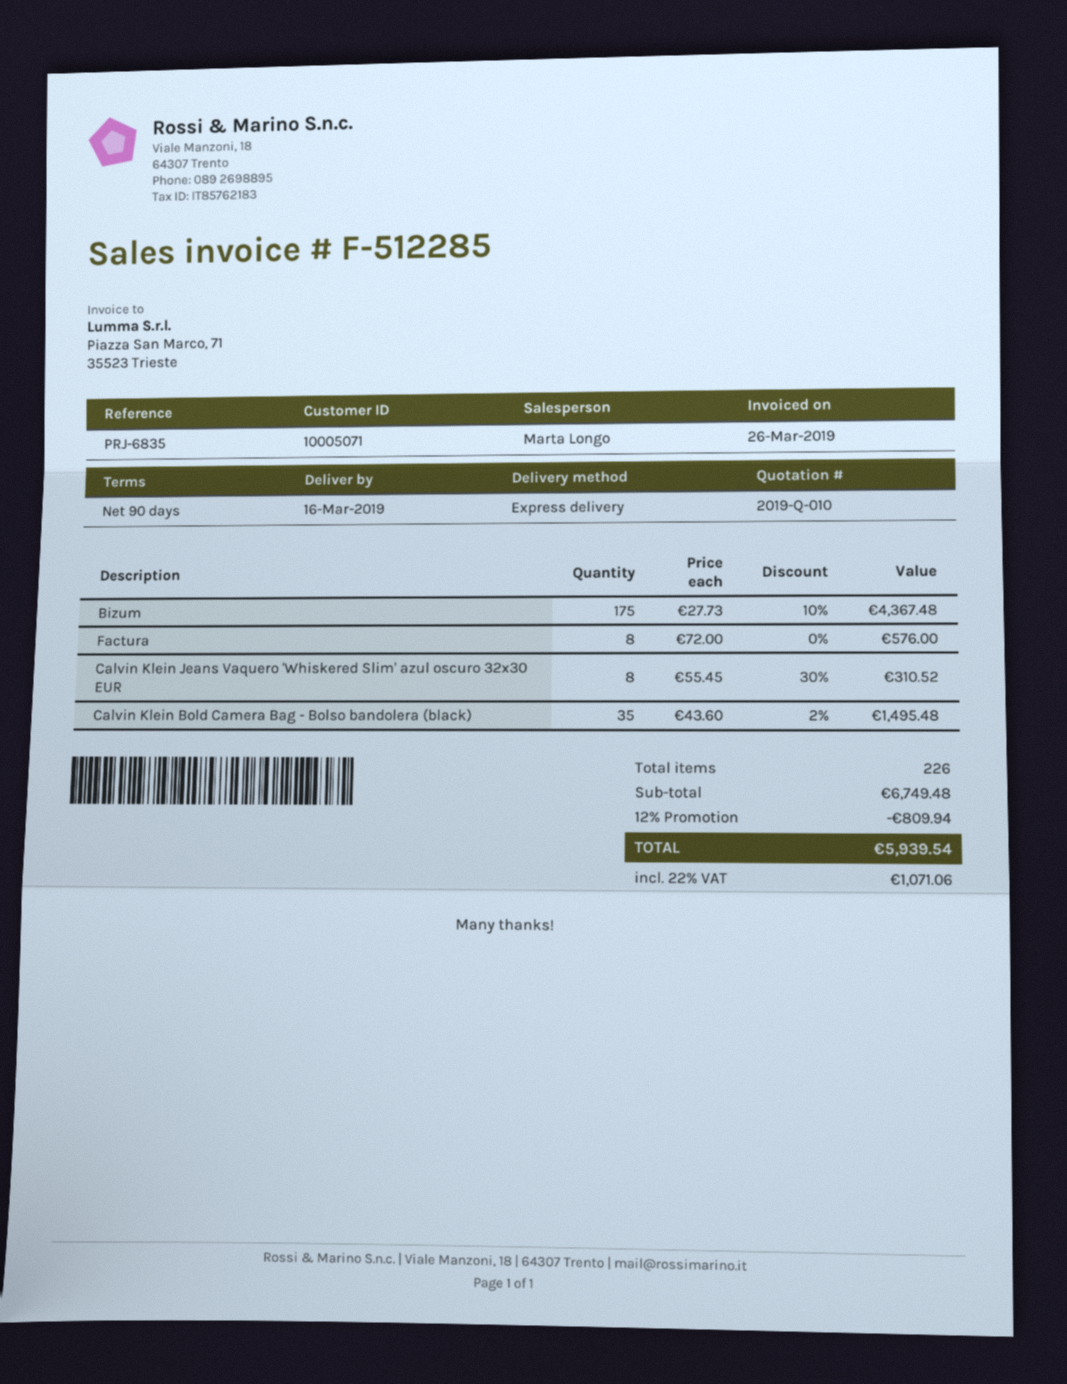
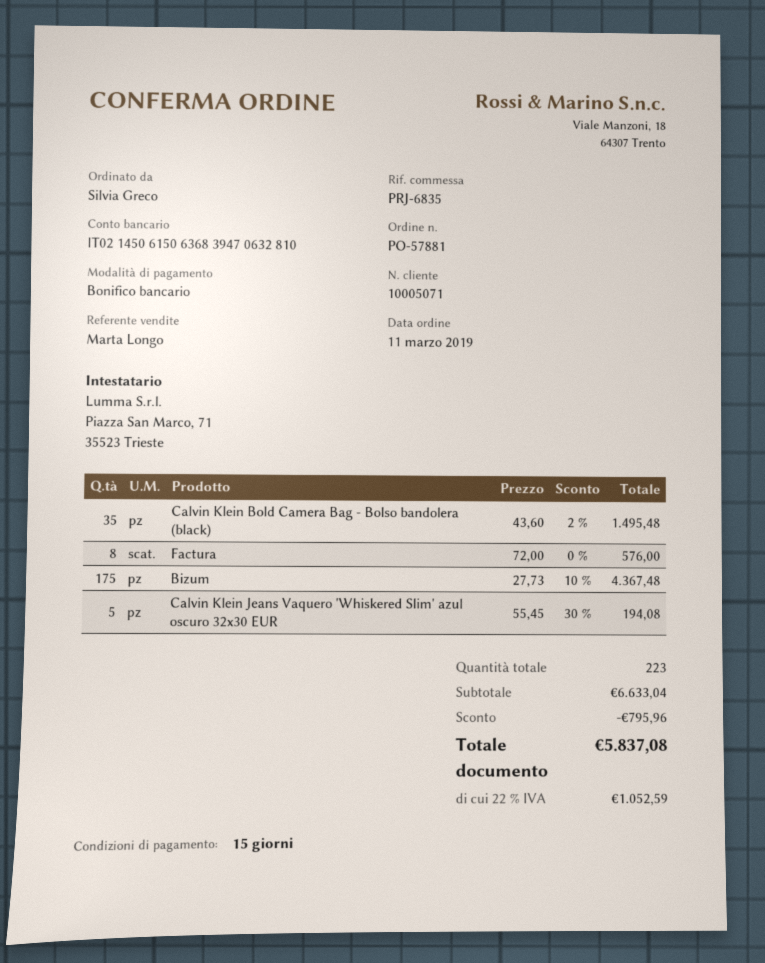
payment terms: 90 days -> 15 days
Calvin Klein Jeans Vaquero 'Whiskered Slim' azul oscuro 32x30 EUR: 8 x 55.45 - 30% = 310.52 -> 5 x 55.45 - 30% = 194.08
total quantity: 226 -> 223
subtotal: 6749.48 -> 6633.04
discount: 809.94 -> 795.96
tax: 22% = 1071.06 -> 22% = 1052.59
total: 5939.54 -> 5837.08

